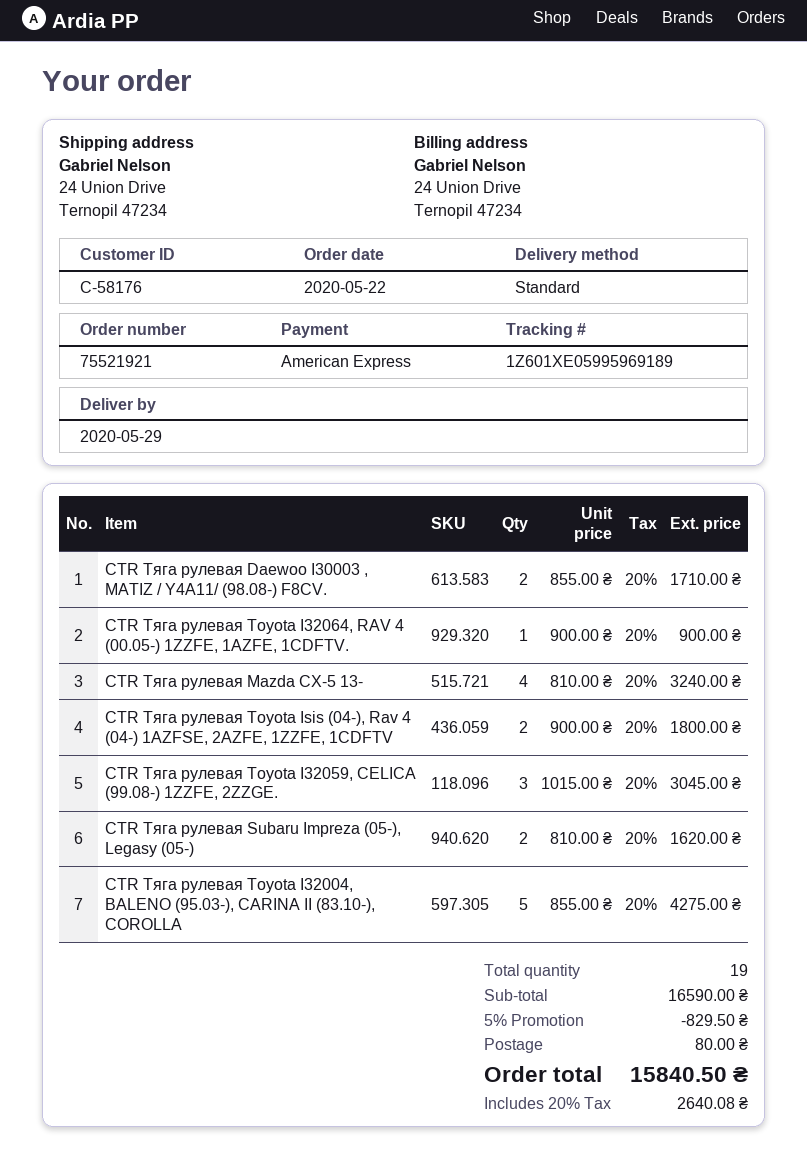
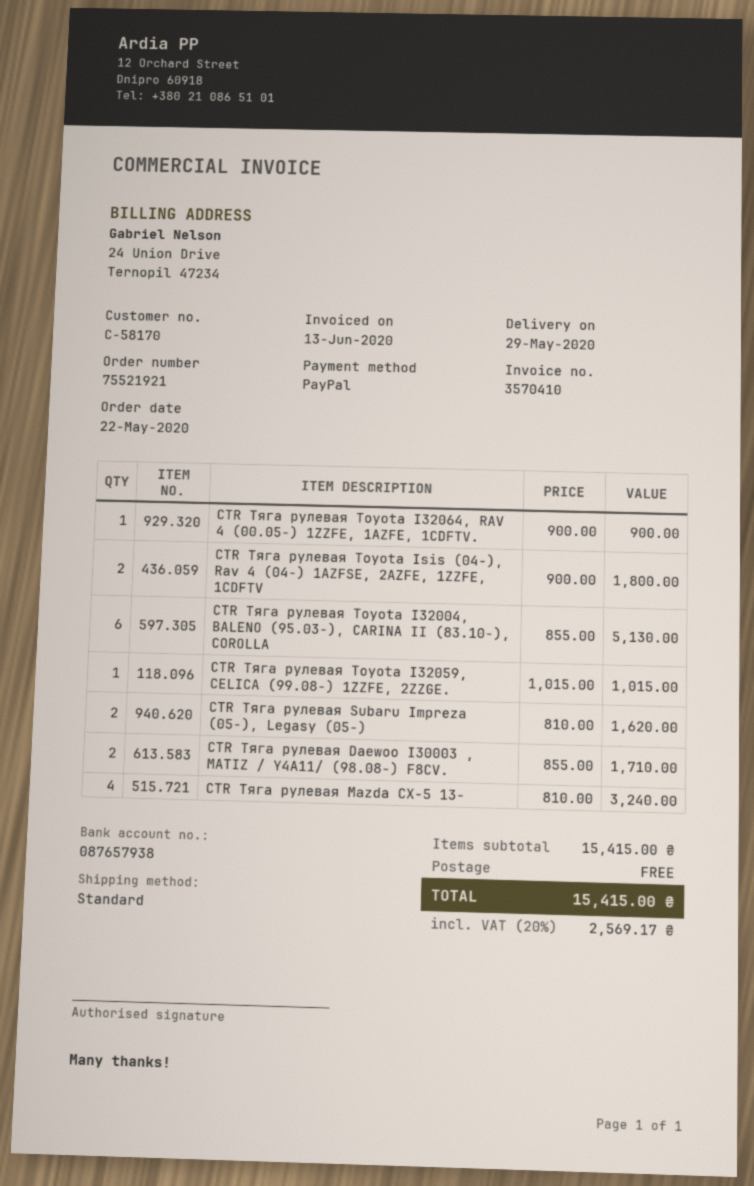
customer number: C-58176 -> C-58170
payment method: American Express -> PayPal
CTR Тяга рулевая Toyota I32059, CELICA (99.08-) 1ZZFE, 2ZZGE.: 3 x 1015.00 = 3045.00 -> 1 x 1015.00 = 1015.00
CTR Тяга рулевая Toyota I32004, BALENO (95.03-), CARINA II (83.10-), COROLLA: 5 x 855.00 = 4275.00 -> 6 x 855.00 = 5130.00
subtotal: 16590.00 -> 15415.00
discount: 5% = 829.50 -> none
shipping: 80.00 -> 0.00
tax: 20% = 2640.08 -> 20% = 2569.17
total: 15840.50 -> 15415.00

